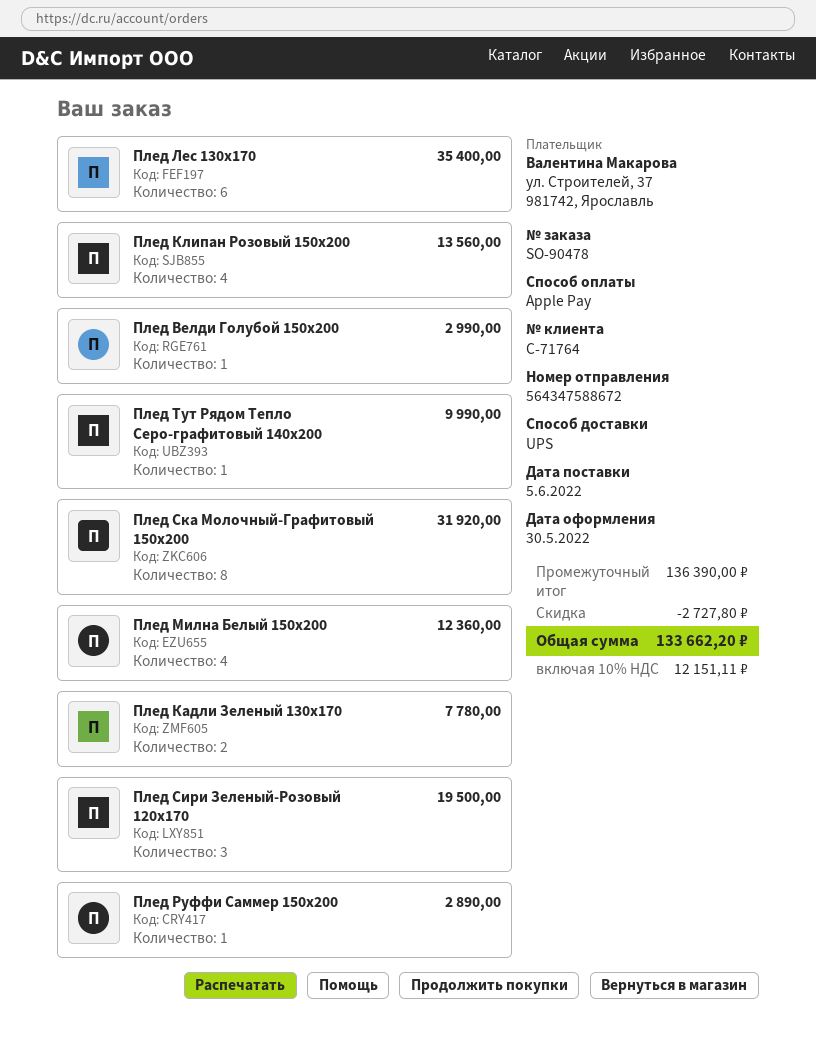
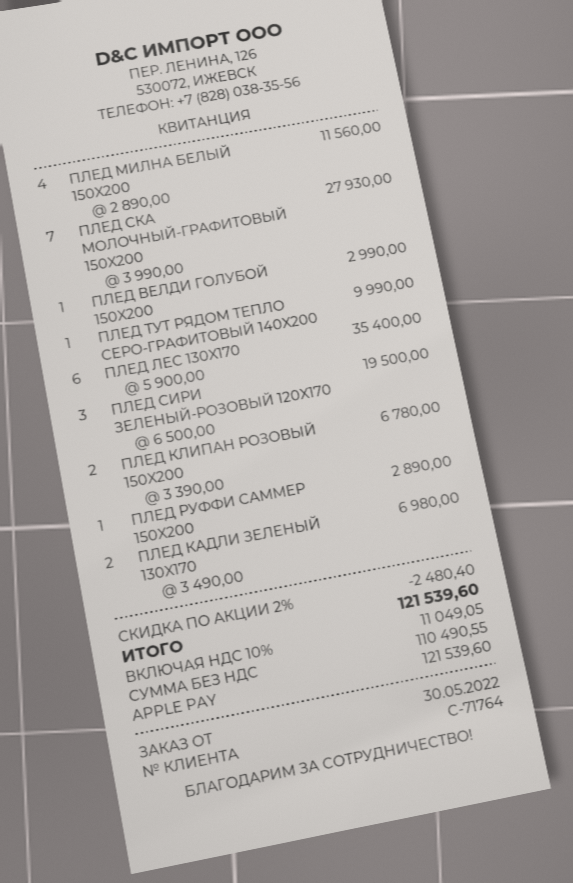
Плед Клипан Розовый 150x200: 4 for 13560.00 -> 2 for 6780.00
Плед Ска Молочный-Графитовый 150x200: 8 for 31920.00 -> 7 for 27930.00
Плед Милна Белый 150x200: 4 for 12360.00 -> 4 for 11560.00
Плед Кадли Зеленый 130x170: 2 for 7780.00 -> 2 for 6980.00
discount: 2727.80 -> 2480.40
tax: 10% = 12151.11 -> 10% = 11049.05
total: 133662.20 -> 121539.60

